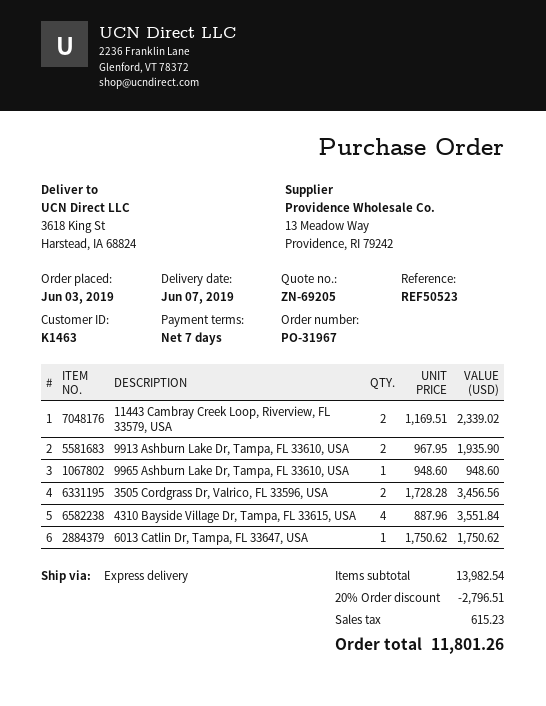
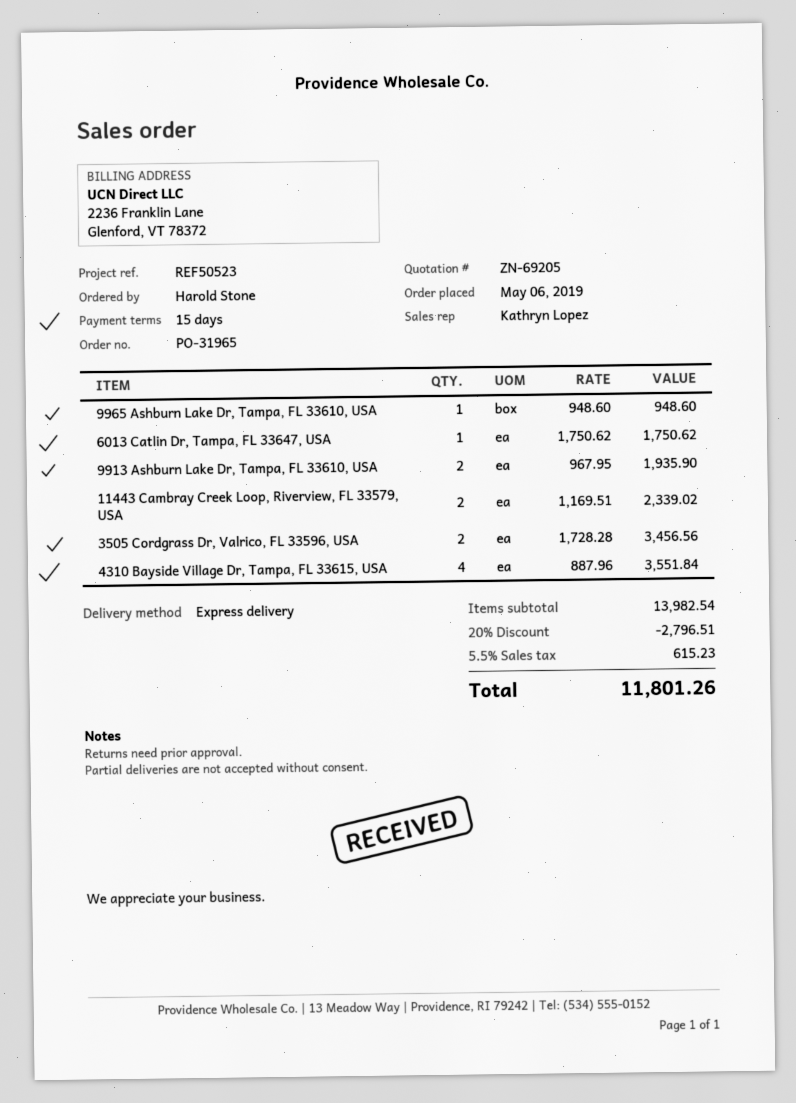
order number: PO-31967 -> PO-31965
order date: 2019-06-03 -> 2019-05-06
payment terms: 7 days -> 15 days

